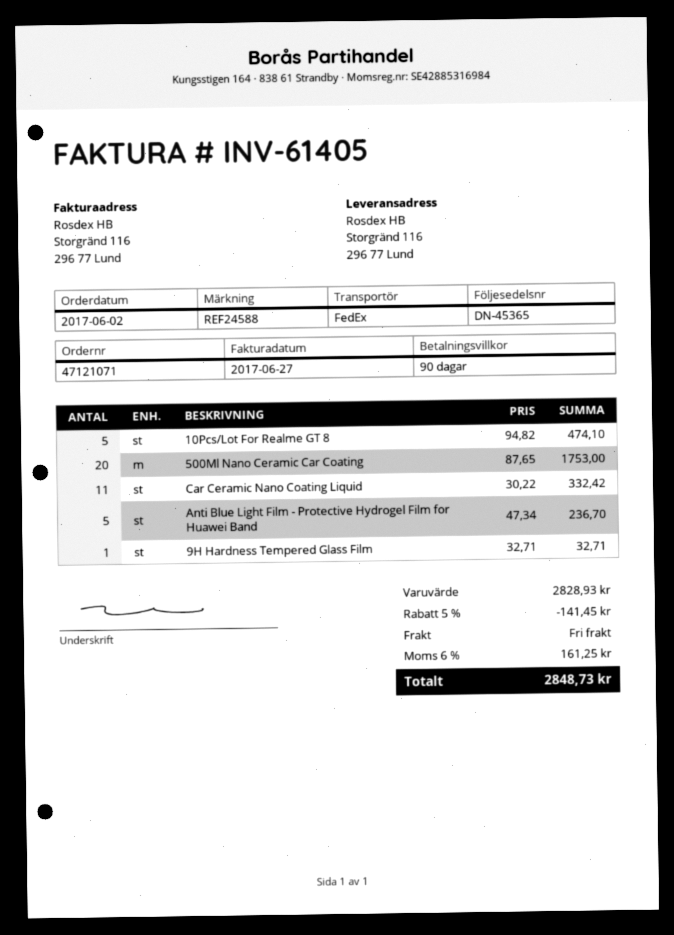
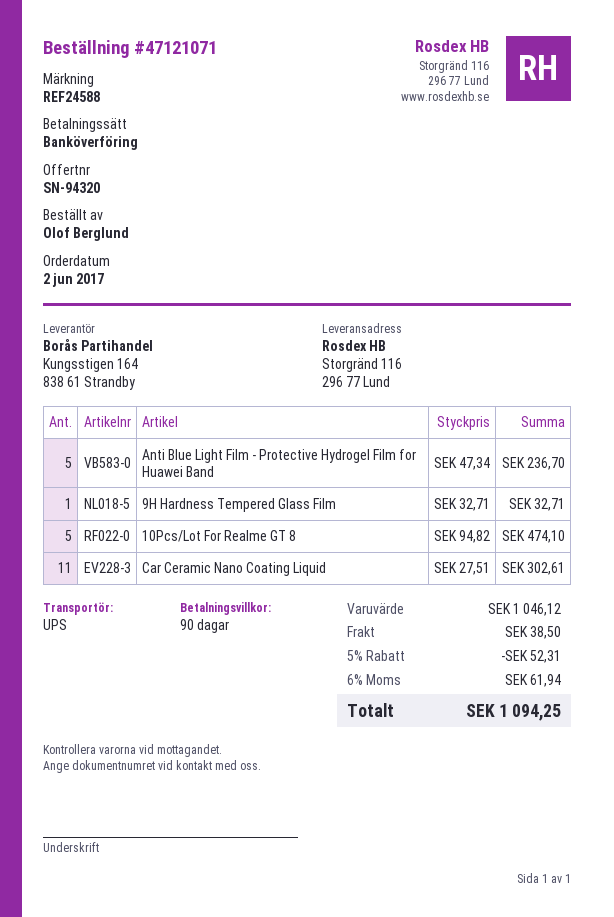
shipping method: FedEx -> UPS
500Ml Nano Ceramic Car Coating: 20 x 87.65 = 1753.00 -> none
Car Ceramic Nano Coating Liquid: 11 x 30.22 = 332.42 -> 11 x 27.51 = 302.61
subtotal: 2828.93 -> 1046.12
discount: 5% = 141.45 -> 5% = 52.31
shipping: 0.00 -> 38.50
tax: 6% = 161.25 -> 6% = 61.94
total: 2848.73 -> 1094.25

